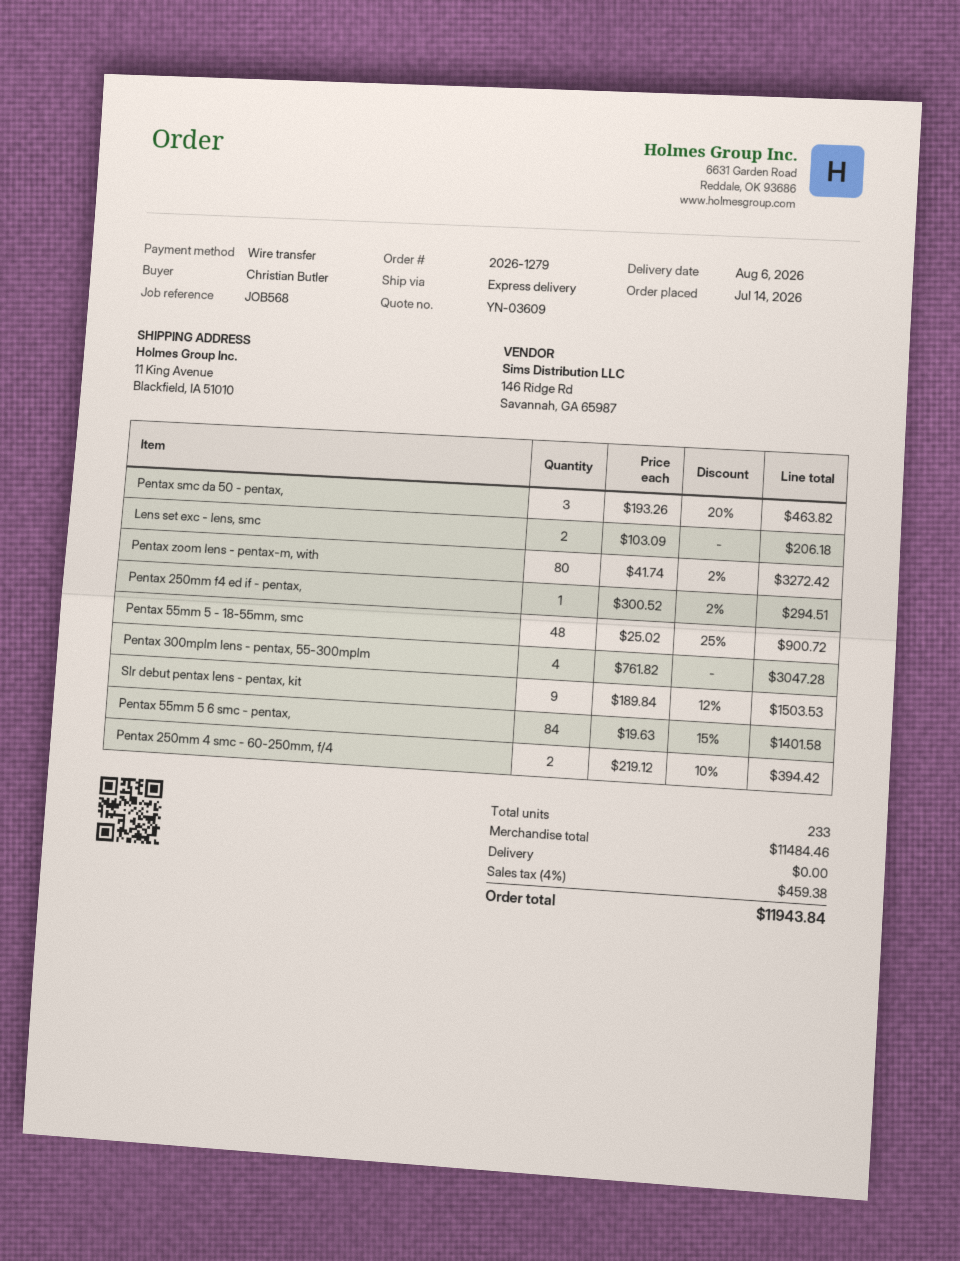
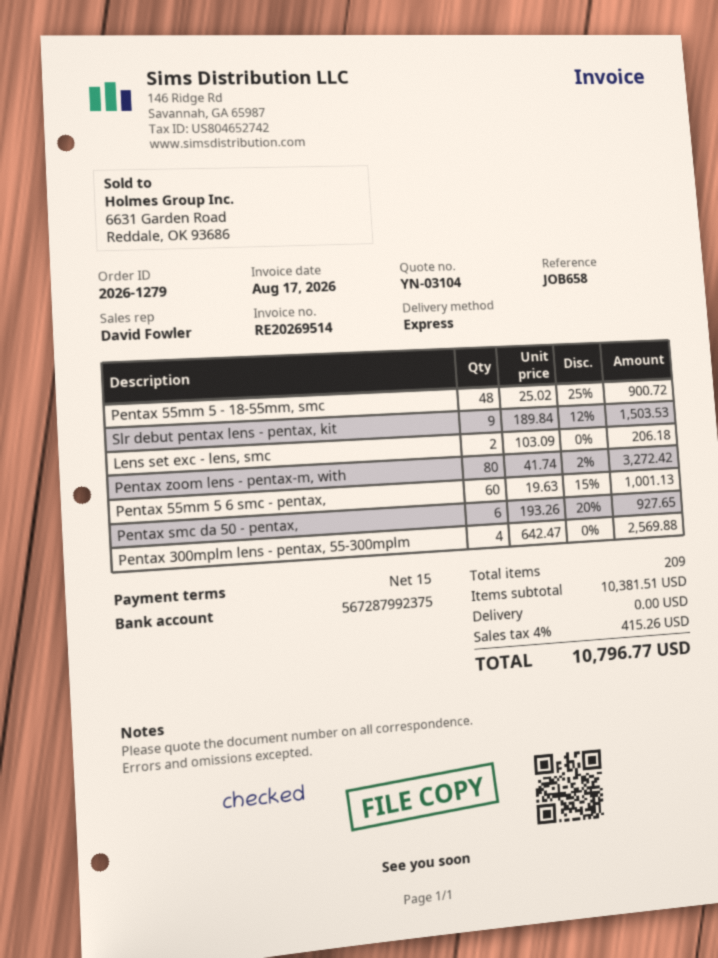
quote number: YN-03609 -> YN-03104
reference: JOB568 -> JOB658
Pentax smc da 50 - pentax,: 3 x 193.26 - 20% = 463.82 -> 6 x 193.26 - 20% = 927.65
Pentax 250mm f4 ed if - pentax,: 1 x 300.52 - 2% = 294.51 -> none
Pentax 300mplm lens - pentax, 55-300mplm: 4 x 761.82 = 3047.28 -> 4 x 642.47 = 2569.88
Pentax 55mm 5 6 smc - pentax,: 84 x 19.63 - 15% = 1401.58 -> 60 x 19.63 - 15% = 1001.13
Pentax 250mm 4 smc - 60-250mm, f/4: 2 x 219.12 - 10% = 394.42 -> none
total quantity: 233 -> 209
subtotal: 11484.46 -> 10381.51
tax: 4% = 459.38 -> 4% = 415.26
total: 11943.84 -> 10796.77

